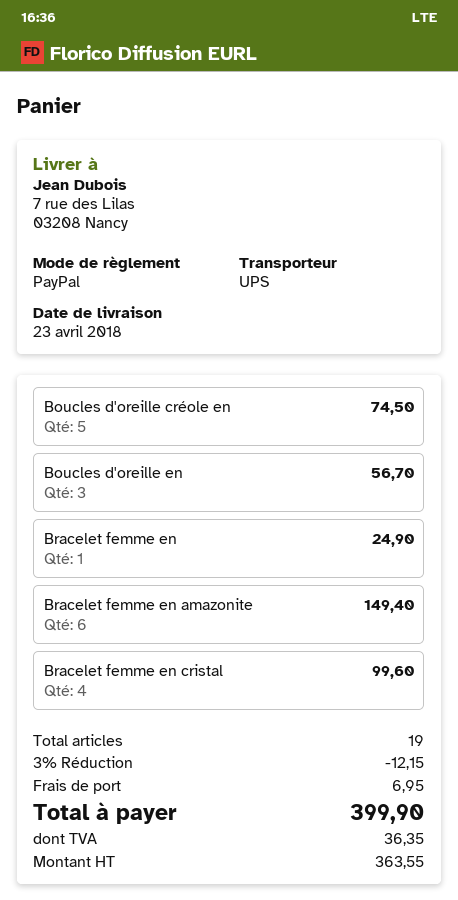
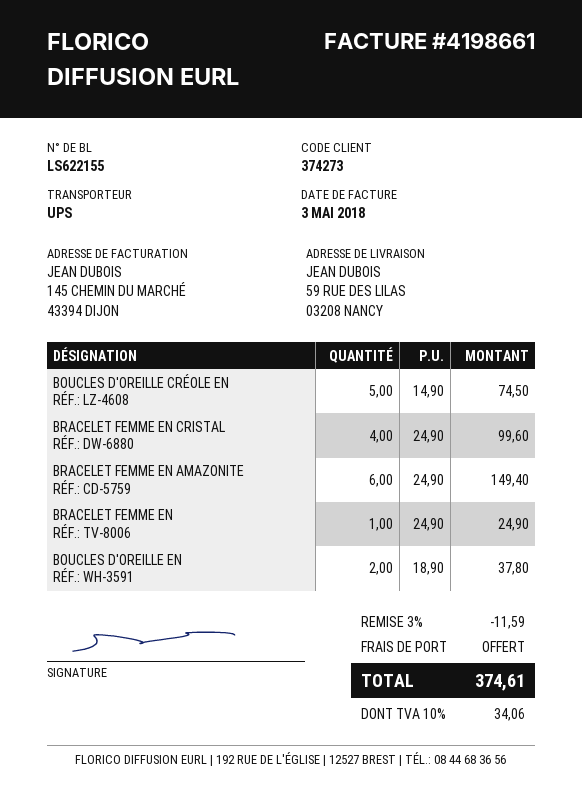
ship to: 7 rue des Lilas, 03208 Nancy -> 59 RUE DES LILAS, 03208 NANCY
Boucles d'oreille en: 3 for 56.70 -> 2 for 37.80
discount: 3% = 12.15 -> 3% = 11.59
shipping: 6.95 -> 0.00
tax: 36.35 -> 34.06
total: 399.90 -> 374.61

